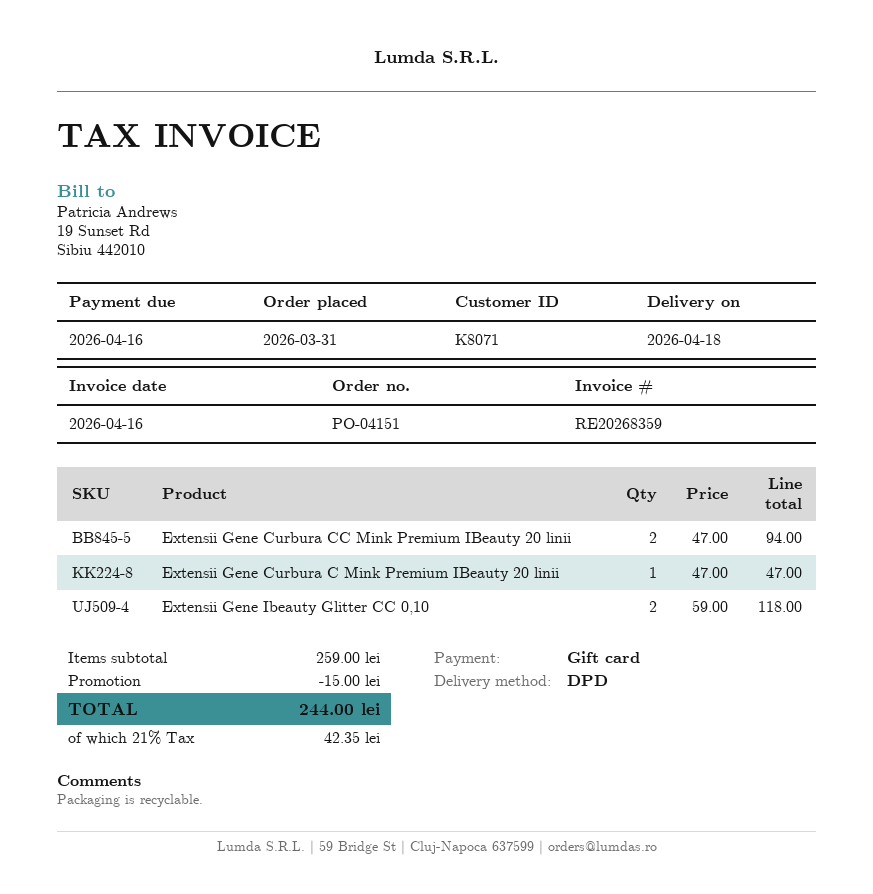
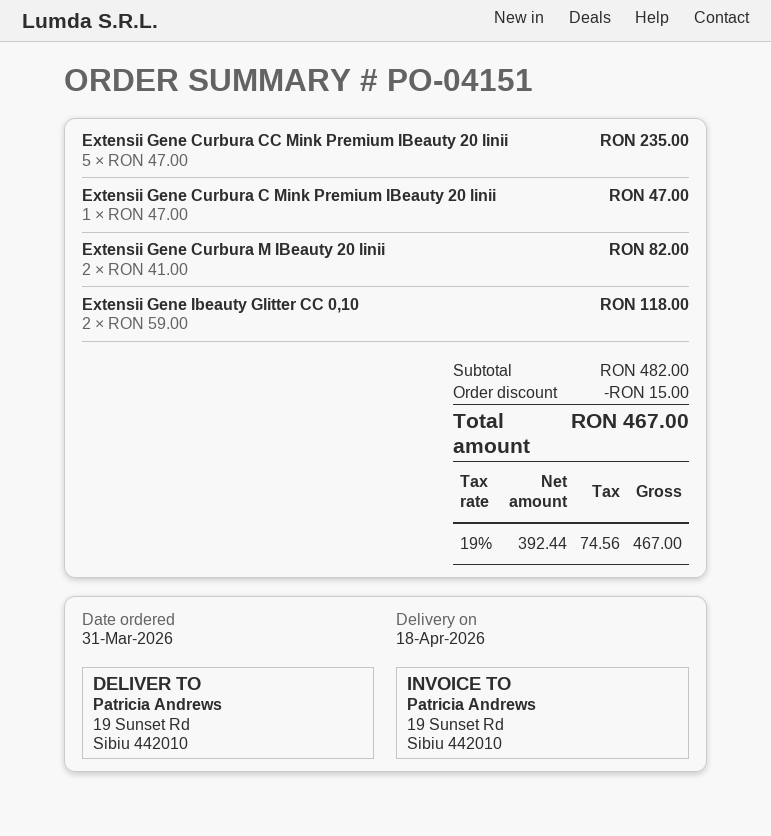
Extensii Gene Curbura CC Mink Premium IBeauty 20 linii: 2 x 47.00 = 94.00 -> 5 x 47.00 = 235.00
Extensii Gene Curbura M IBeauty 20 linii: none -> 2 x 41.00 = 82.00
subtotal: 259.00 -> 482.00
tax: 21% = 42.35 -> 19% = 74.56
total: 244.00 -> 467.00

